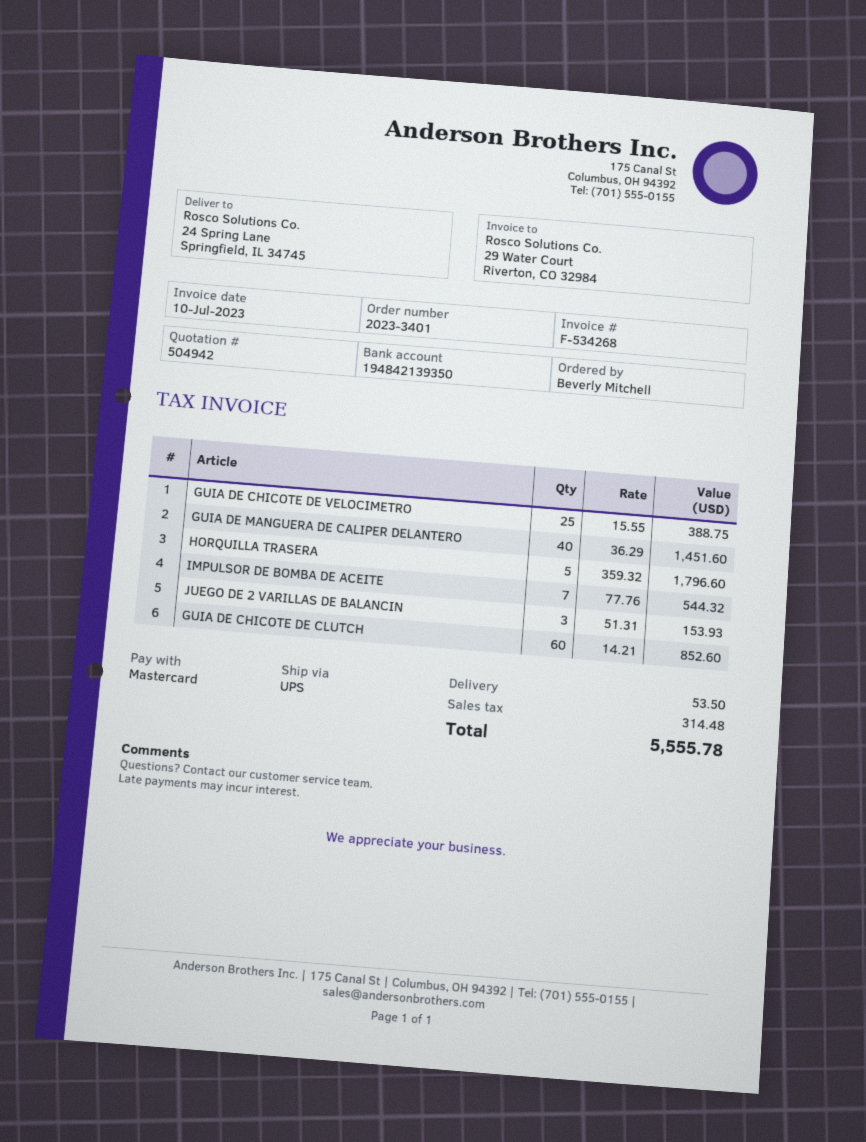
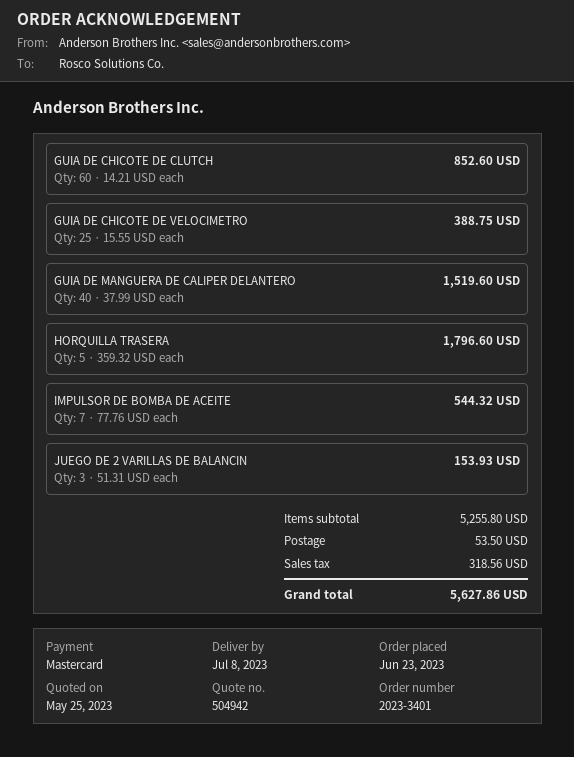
GUIA DE MANGUERA DE CALIPER DELANTERO: 40 x 36.29 = 1451.60 -> 40 x 37.99 = 1519.60
tax: 314.48 -> 318.56
total: 5555.78 -> 5627.86

